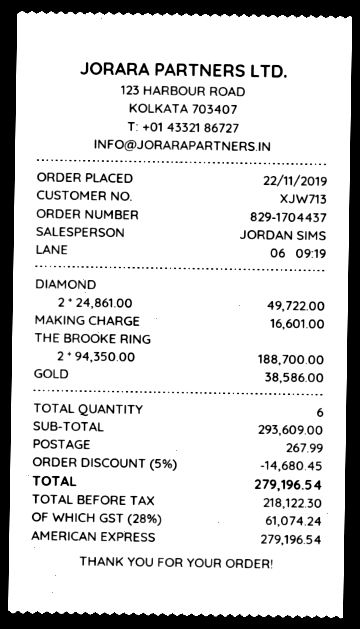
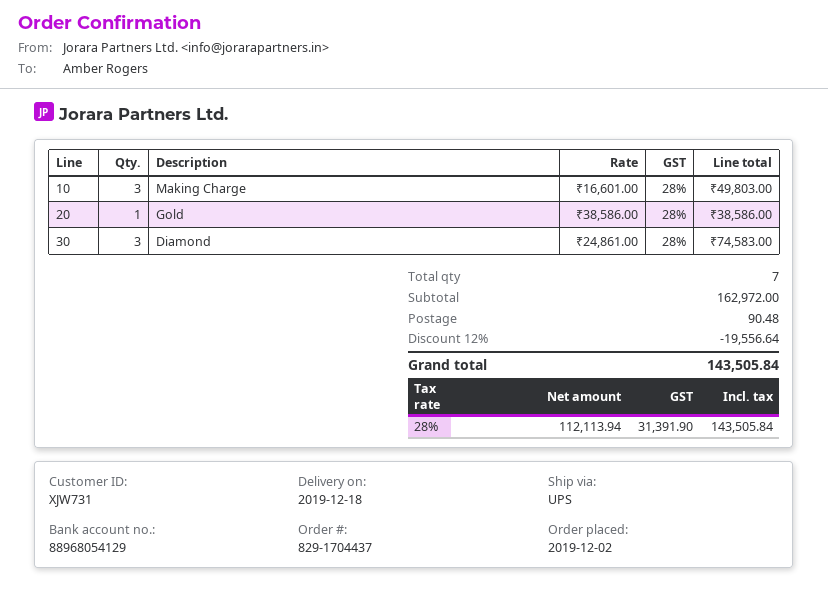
order date: 2019-11-22 -> 2019-12-02
customer number: XJW713 -> XJW731
DIAMOND: 2 x 24861.00 = 49722.00 -> 3 x 24861.00 = 74583.00
MAKING CHARGE: 1 x 16601.00 = 16601.00 -> 3 x 16601.00 = 49803.00
THE BROOKE RING: 2 x 94350.00 = 188700.00 -> none
total quantity: 6 -> 7
subtotal: 293609.00 -> 162972.00
discount: 5% = 14680.45 -> 12% = 19556.64
shipping: 267.99 -> 90.48
net: 218122.30 -> 112113.94
tax: 28% = 61074.24 -> 28% = 31391.90
total: 279196.54 -> 143505.84

